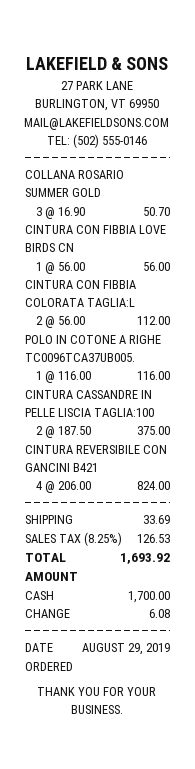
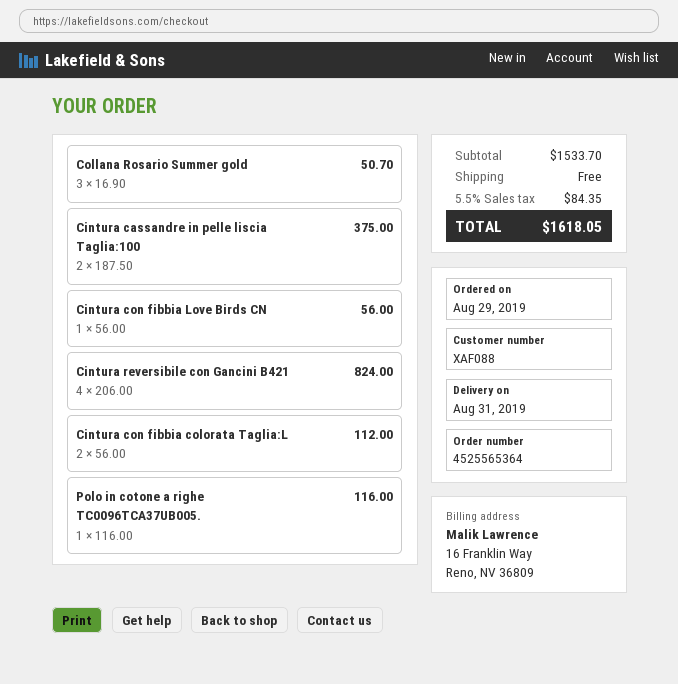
shipping: 33.69 -> 0.00
tax: 8.25% = 126.53 -> 5.5% = 84.35
total: 1693.92 -> 1618.05

